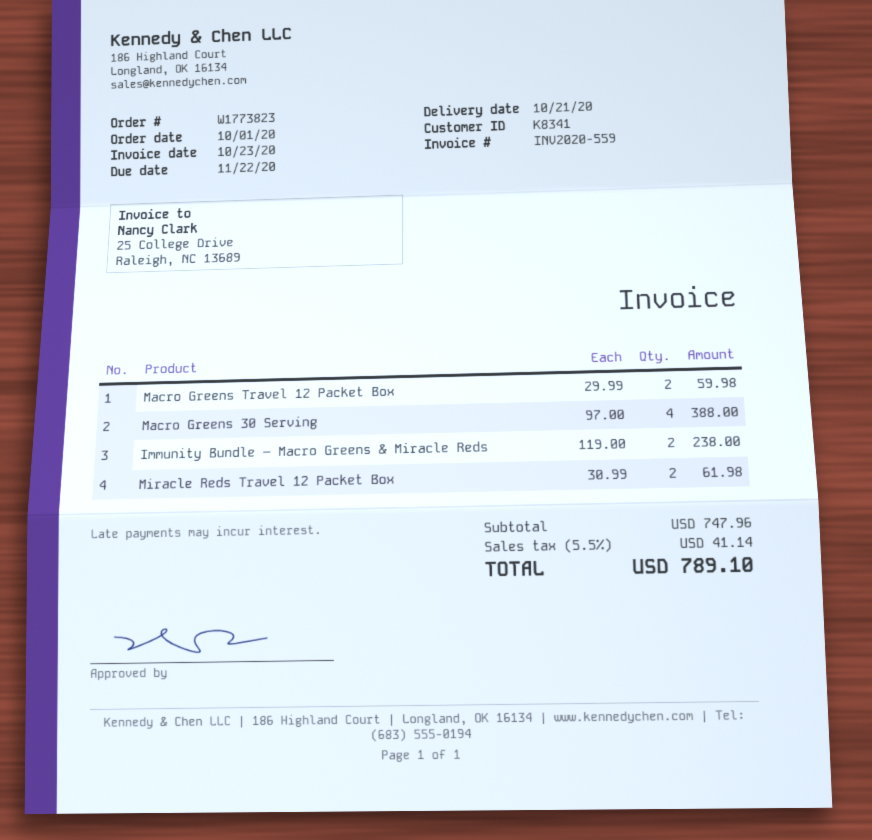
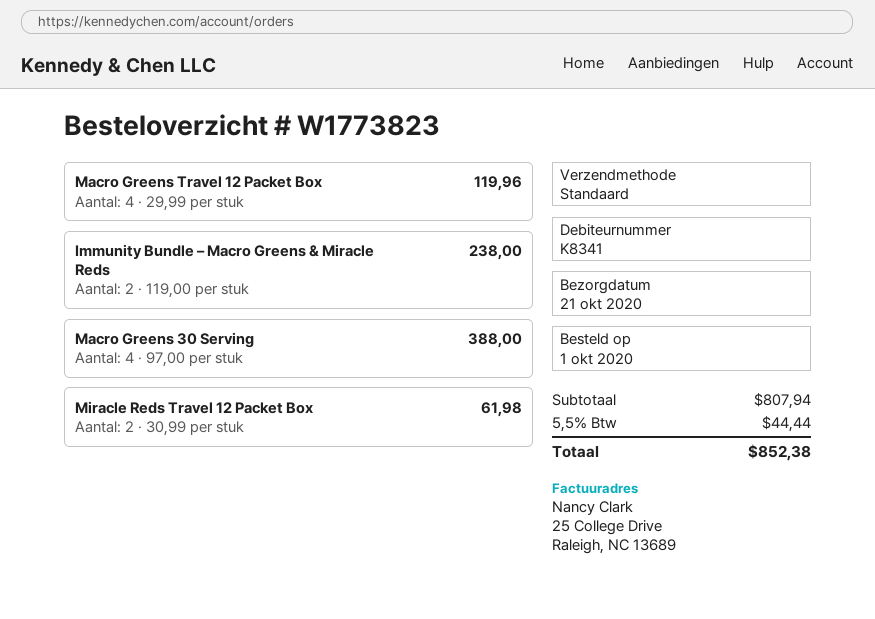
Macro Greens Travel 12 Packet Box: 2 x 29.99 = 59.98 -> 4 x 29.99 = 119.96
subtotal: 747.96 -> 807.94
tax: 5.5% = 41.14 -> 5.5% = 44.44
total: 789.10 -> 852.38

